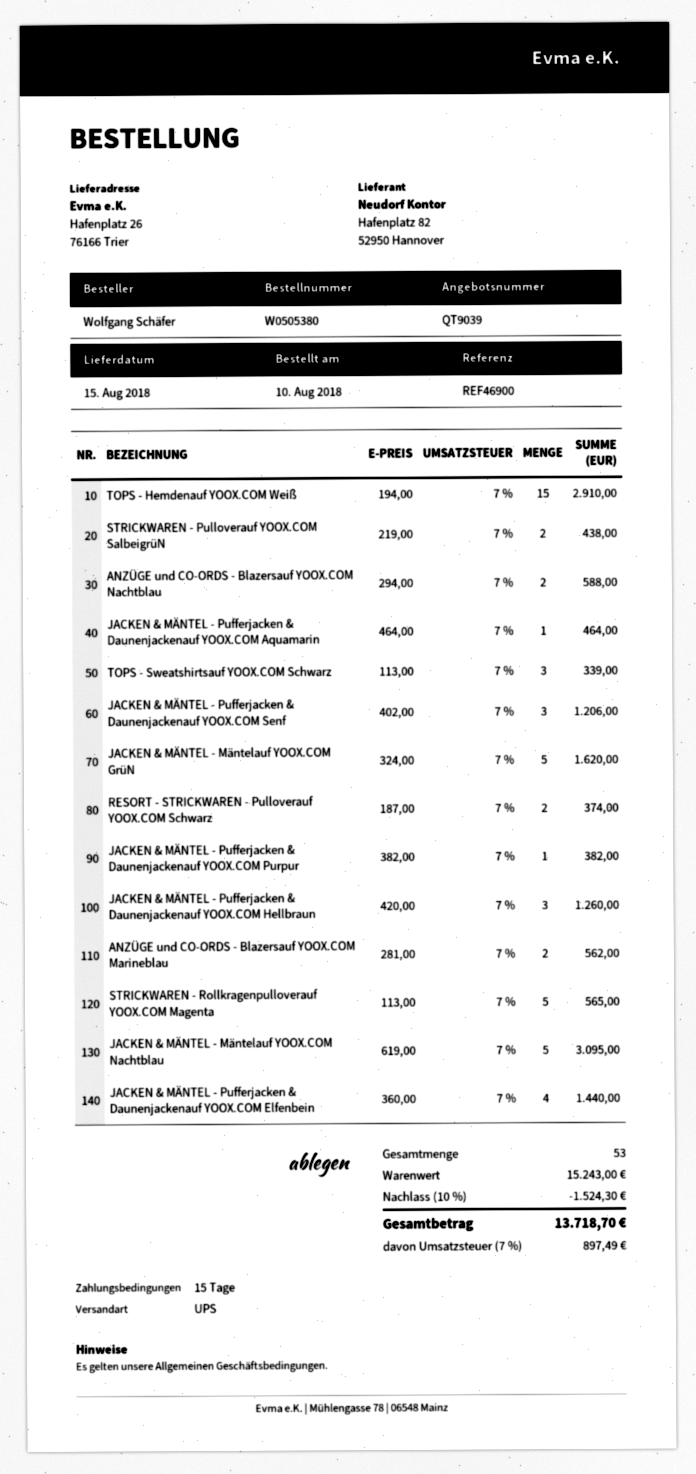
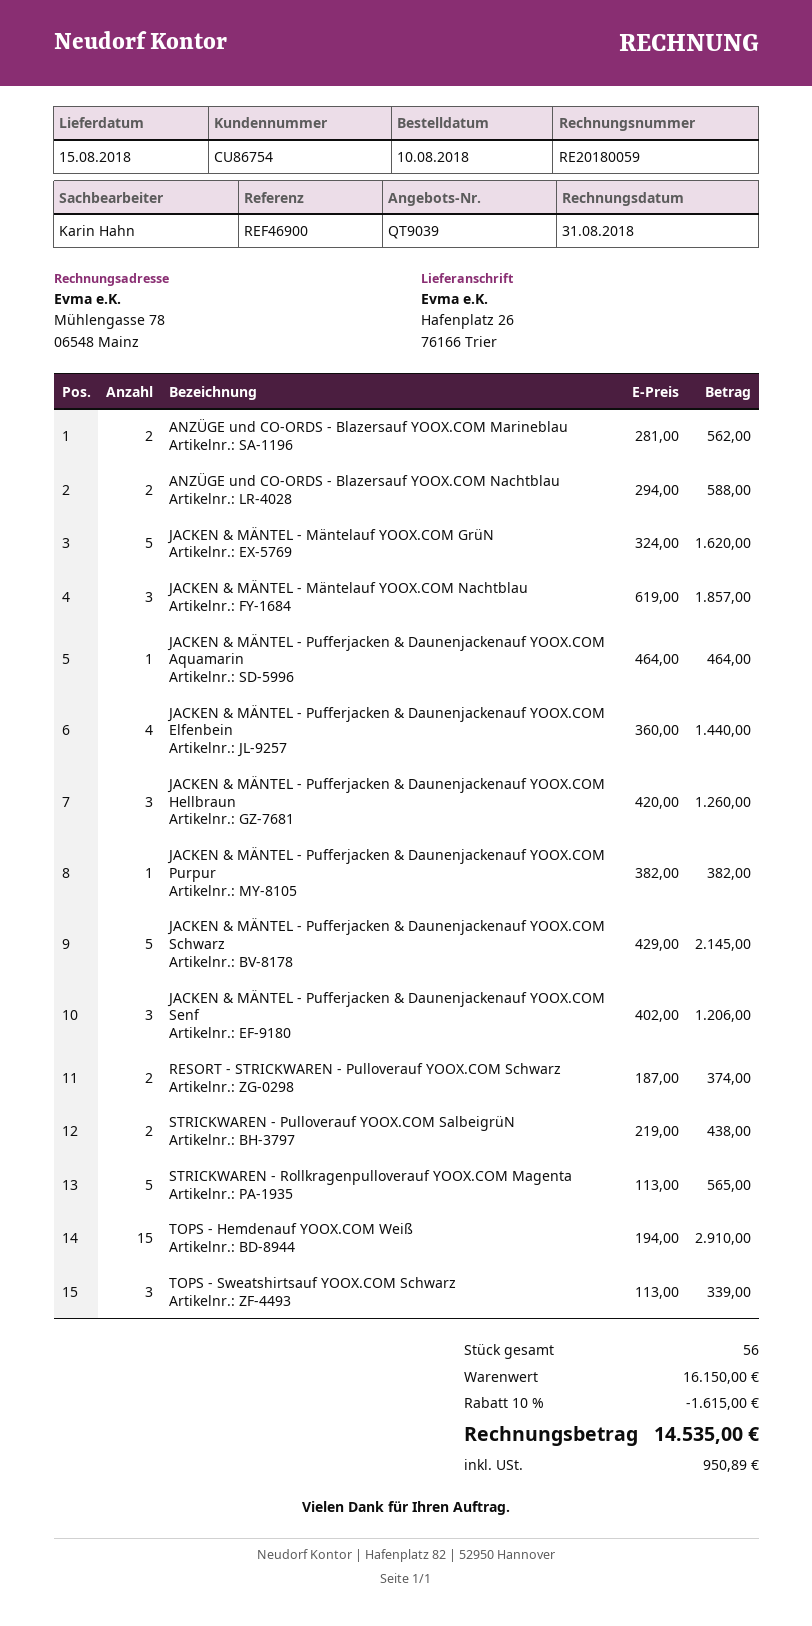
JACKEN & MÄNTEL - Mäntelauf YOOX.COM Nachtblau: 5 x 619.00 = 3095.00 -> 3 x 619.00 = 1857.00
JACKEN & MÄNTEL - Pufferjacken & Daunenjackenauf YOOX.COM Schwarz: none -> 5 x 429.00 = 2145.00
total quantity: 53 -> 56
subtotal: 15243.00 -> 16150.00
discount: 10% = 1524.30 -> 10% = 1615.00
tax: 897.49 -> 950.89
total: 13718.70 -> 14535.00

